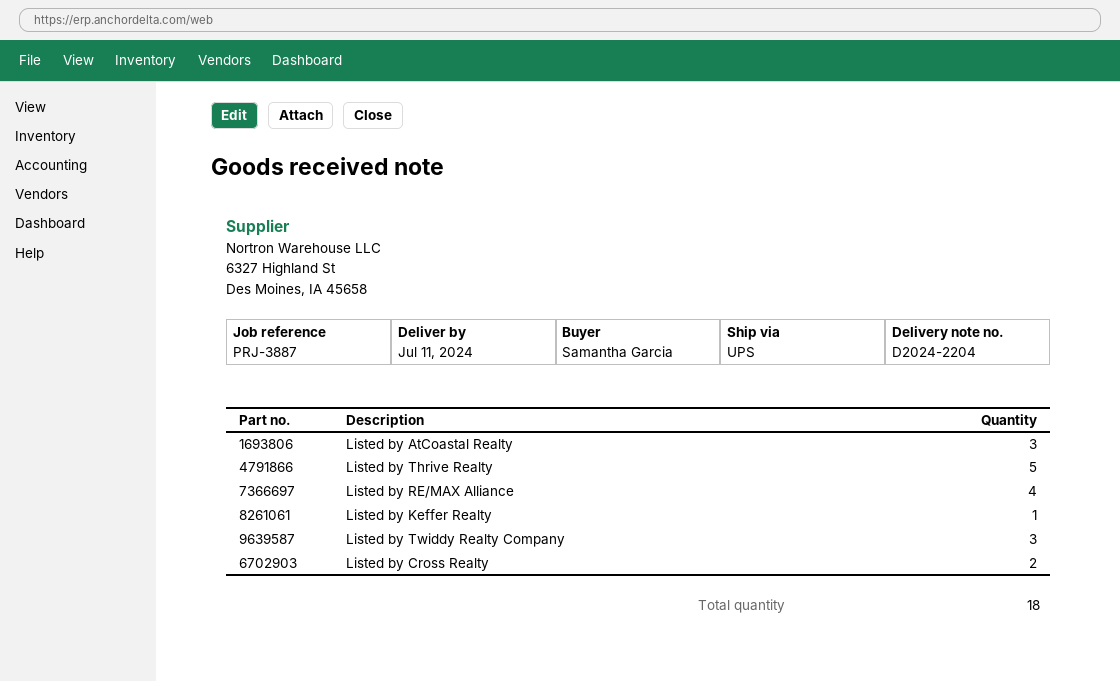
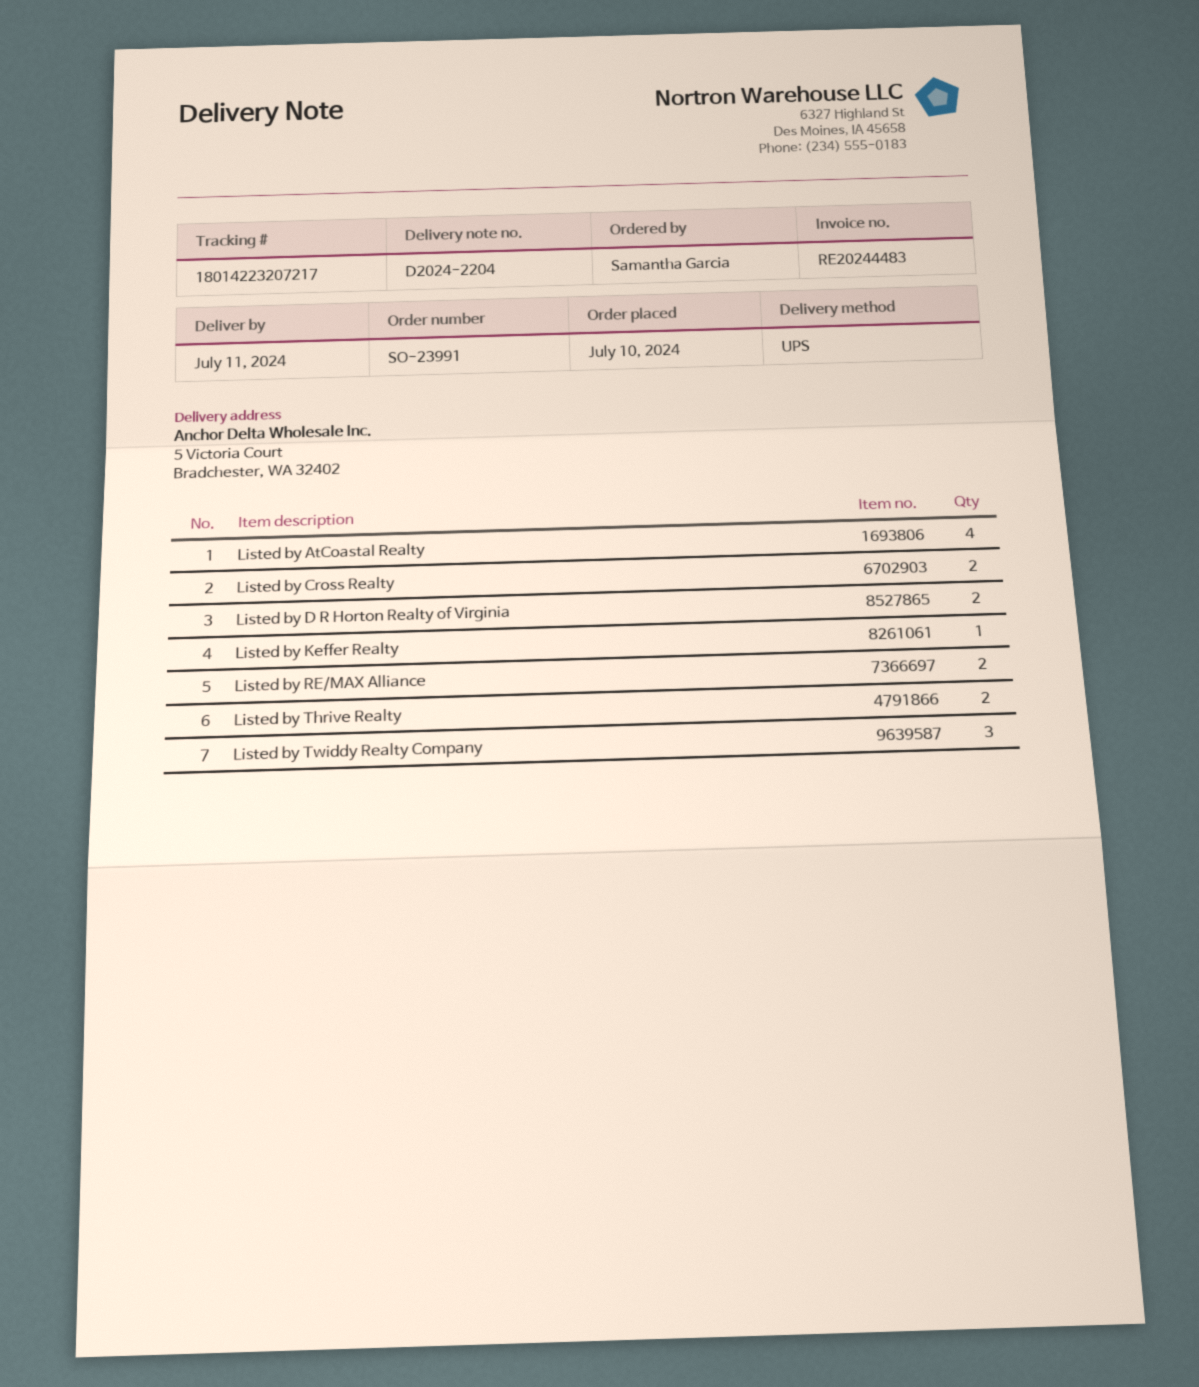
Listed by AtCoastal Realty: 3 -> 4
Listed by Thrive Realty: 5 -> 2
Listed by RE/MAX Alliance: 4 -> 2
Listed by D R Horton Realty of Virginia: none -> 2

